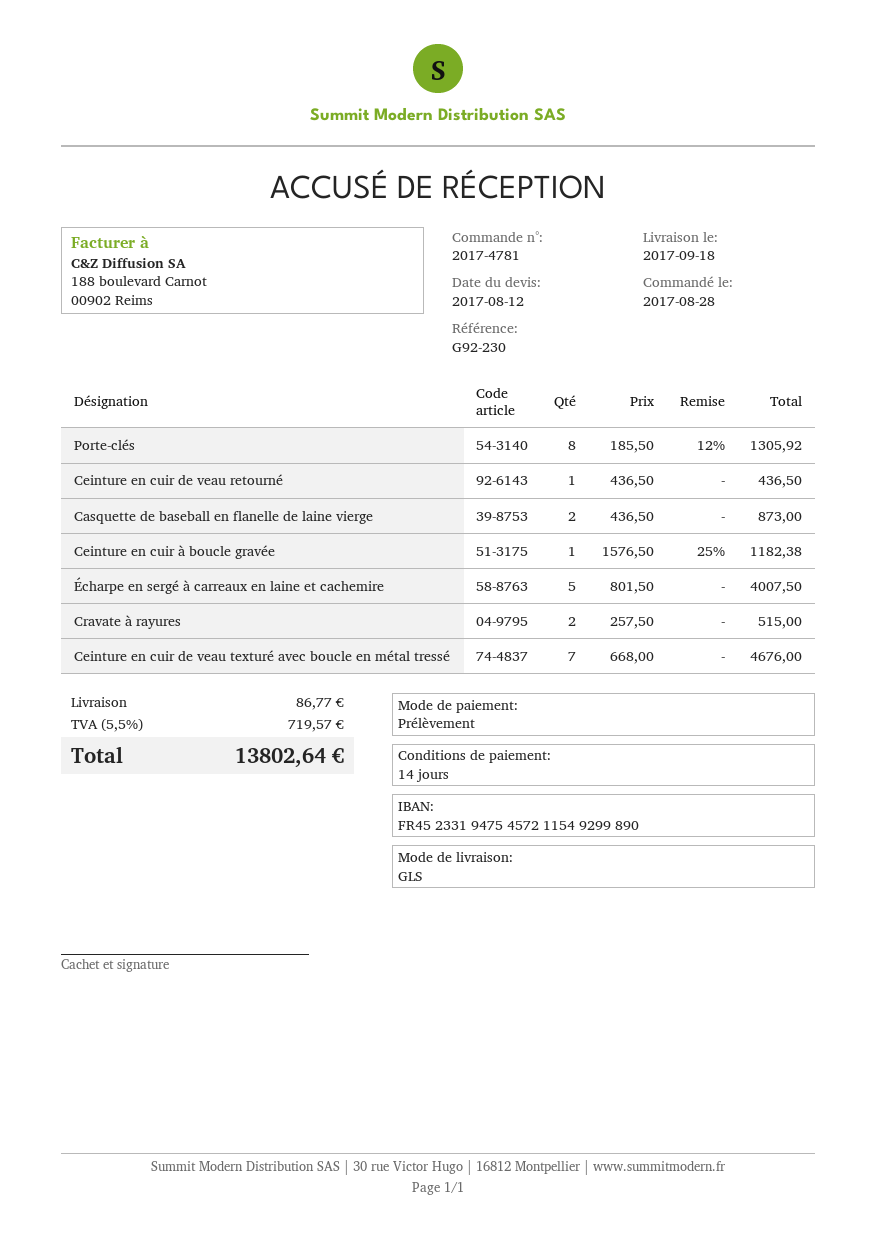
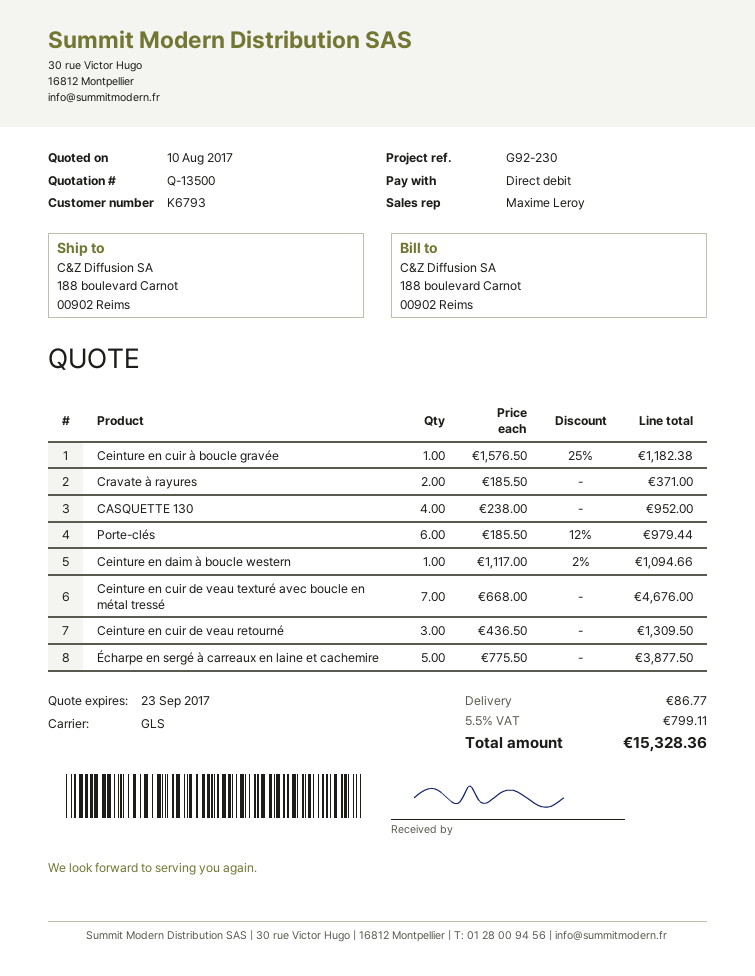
quote date: 2017-08-12 -> 2017-08-10
Porte-clés: 8 x 185.50 - 12% = 1305.92 -> 6 x 185.50 - 12% = 979.44
Ceinture en cuir de veau retourné: 1 x 436.50 = 436.50 -> 3 x 436.50 = 1309.50
Casquette de baseball en flanelle de laine vierge: 2 x 436.50 = 873.00 -> none
Écharpe en sergé à carreaux en laine et cachemire: 5 x 801.50 = 4007.50 -> 5 x 775.50 = 3877.50
Cravate à rayures: 2 x 257.50 = 515.00 -> 2 x 185.50 = 371.00
CASQUETTE 130: none -> 4 x 238.00 = 952.00
Ceinture en daim à boucle western: none -> 1 x 1117.00 - 2% = 1094.66
tax: 5.5% = 719.57 -> 5.5% = 799.11
total: 13802.64 -> 15328.36

